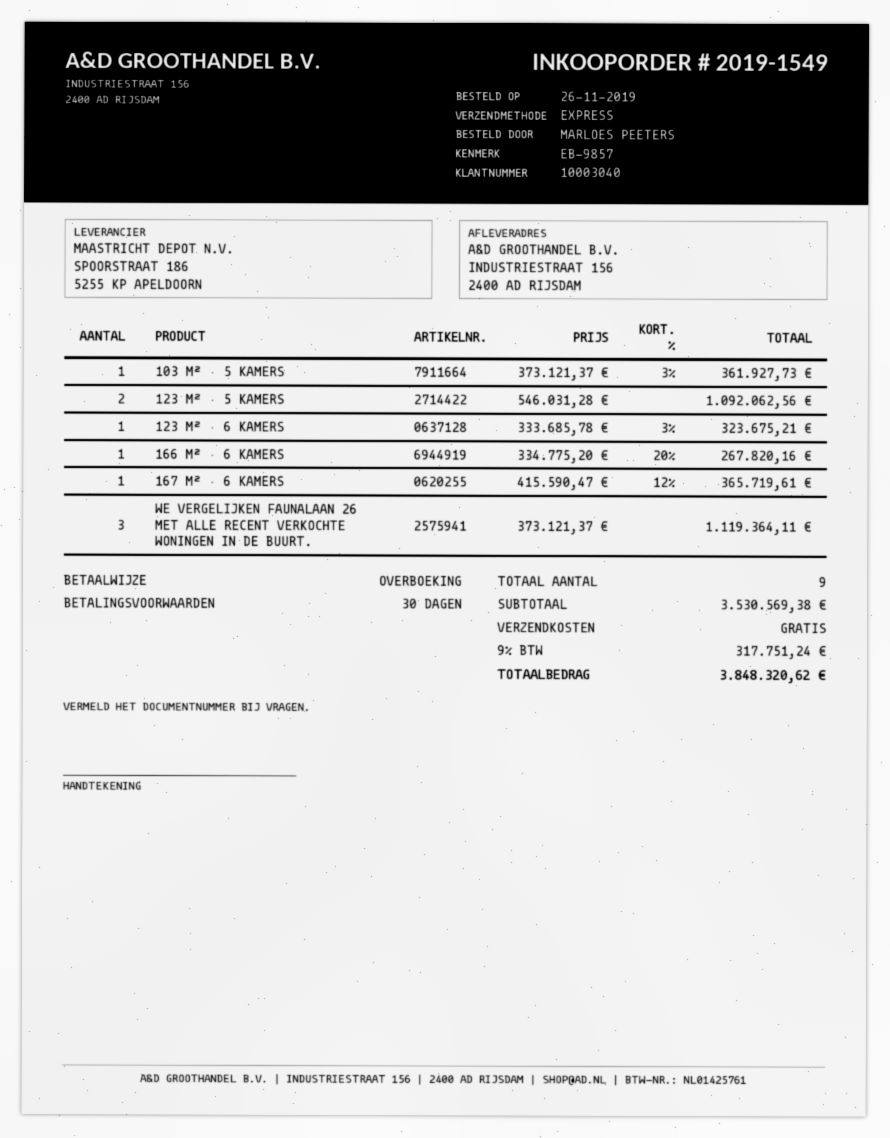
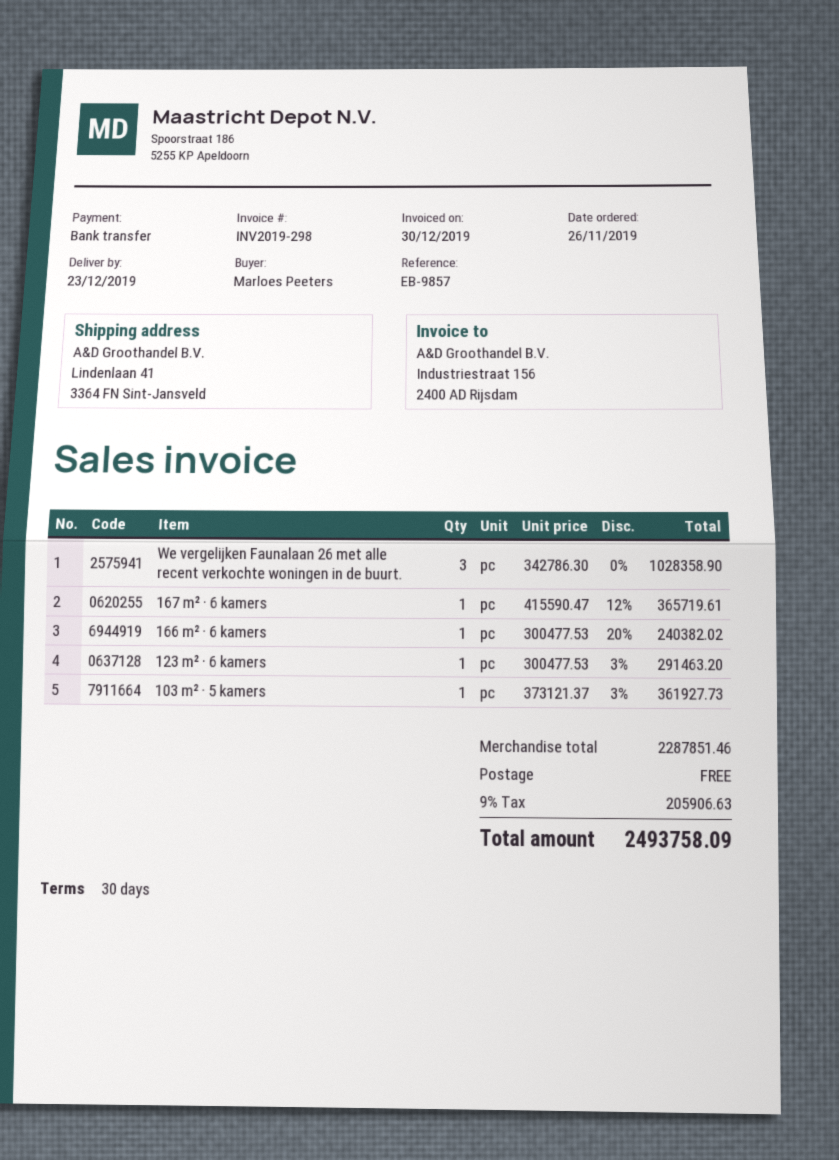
ship to: INDUSTRIESTRAAT 156, 2400 AD RIJSDAM -> Lindenlaan 41, 3364 FN Sint-Jansveld
123 M² · 5 KAMERS: 2 x 546031.28 = 1092062.56 -> none
123 M² · 6 KAMERS: 1 x 333685.78 - 3% = 323675.21 -> 1 x 300477.53 - 3% = 291463.20
166 M² · 6 KAMERS: 1 x 334775.20 - 20% = 267820.16 -> 1 x 300477.53 - 20% = 240382.02
WE VERGELIJKEN FAUNALAAN 26 MET ALLE RECENT VERKOCHTE WONINGEN IN DE BUURT.: 3 x 373121.37 = 1119364.11 -> 3 x 342786.30 = 1028358.90
subtotal: 3530569.38 -> 2287851.46
tax: 9% = 317751.24 -> 9% = 205906.63
total: 3848320.62 -> 2493758.09

